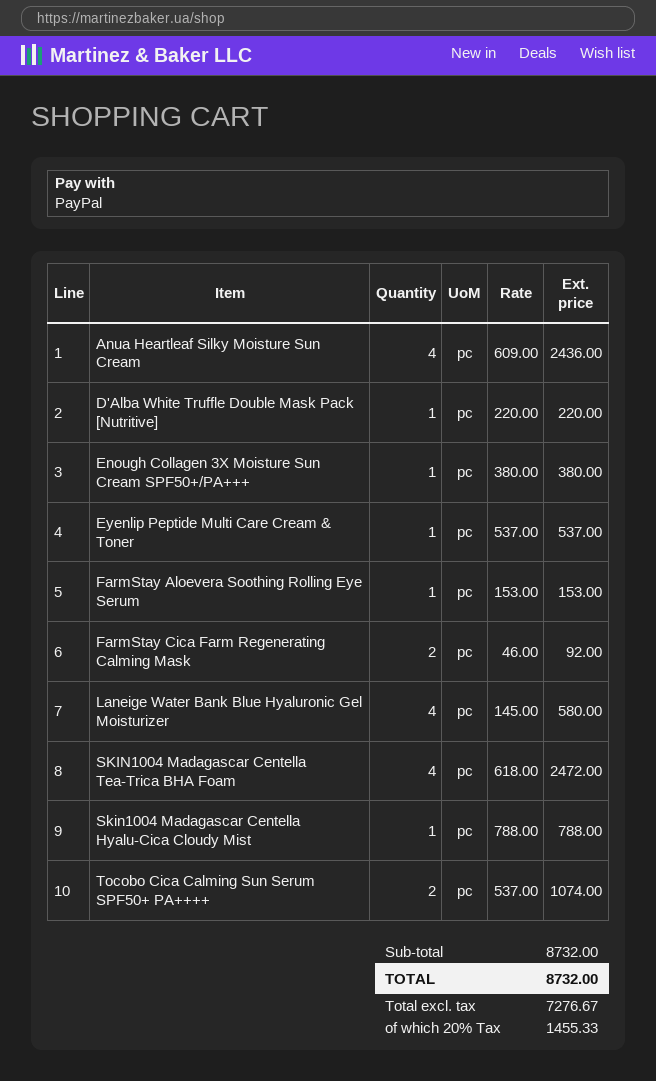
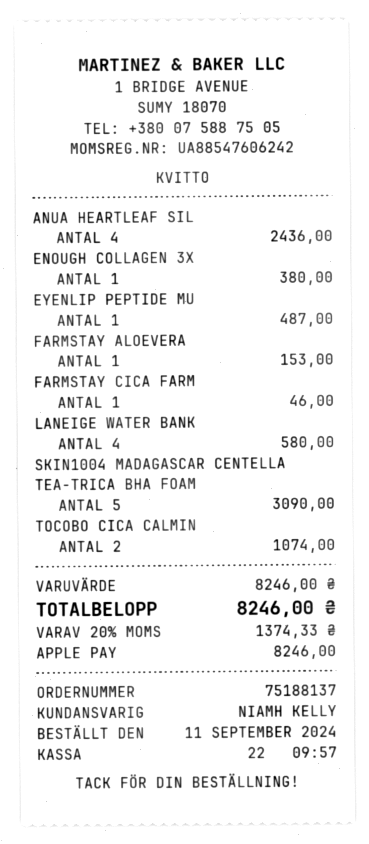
payment method: PayPal -> Apple Pay
D'Alba White Truffle Double Mask Pack [Nutritive]: 1 for 220.00 -> none
Eyenlip Peptide Multi Care Cream & Toner: 1 for 537.00 -> 1 for 487.00
FarmStay Cica Farm Regenerating Calming Mask: 2 for 92.00 -> 1 for 46.00
SKIN1004 Madagascar Centella Tea-Trica BHA Foam: 4 for 2472.00 -> 5 for 3090.00
Skin1004 Madagascar Centella Hyalu-Cica Cloudy Mist: 1 for 788.00 -> none
subtotal: 8732.00 -> 8246.00
tax: 20% = 1455.33 -> 20% = 1374.33
total: 8732.00 -> 8246.00

